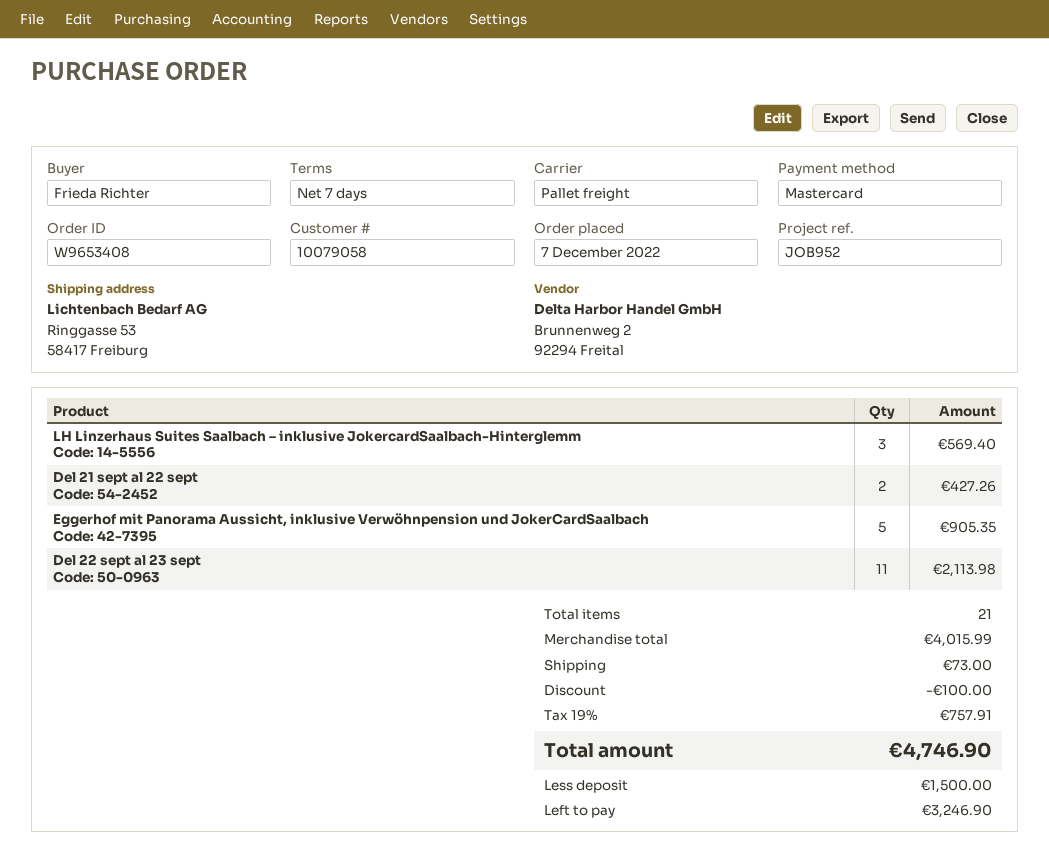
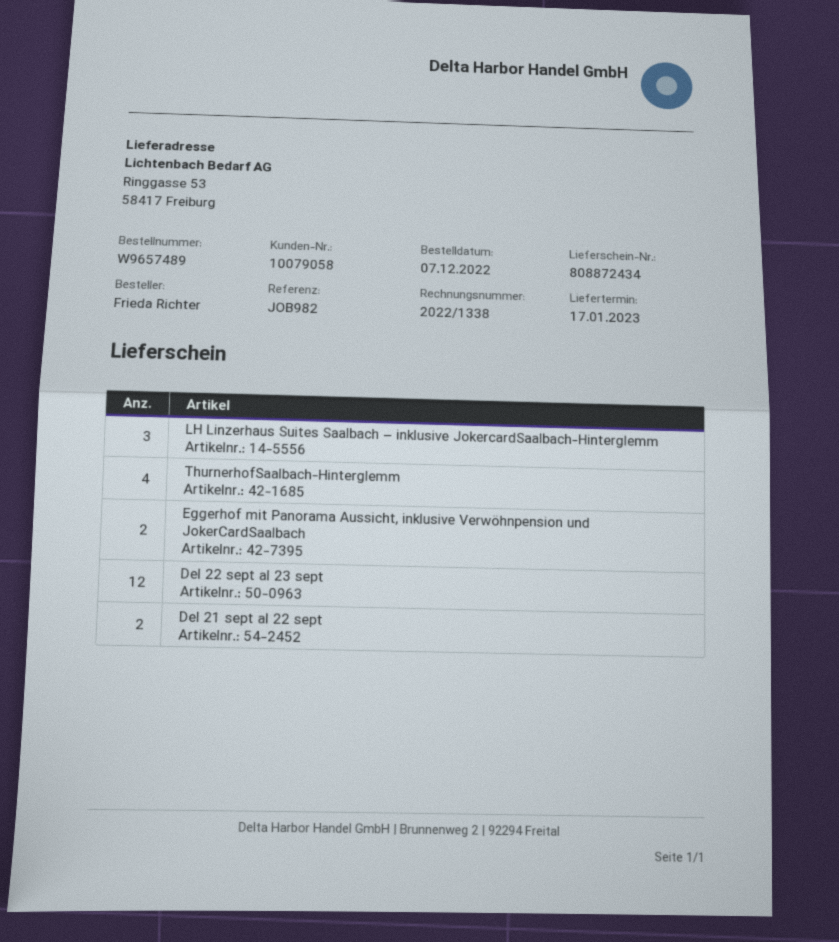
order number: W9653408 -> W9657489
reference: JOB952 -> JOB982
Eggerhof mit Panorama Aussicht, inklusive Verwöhnpension und JokerCardSaalbach: 5 -> 2
Del 22 sept al 23 sept: 11 -> 12
ThurnerhofSaalbach-Hinterglemm: none -> 4

